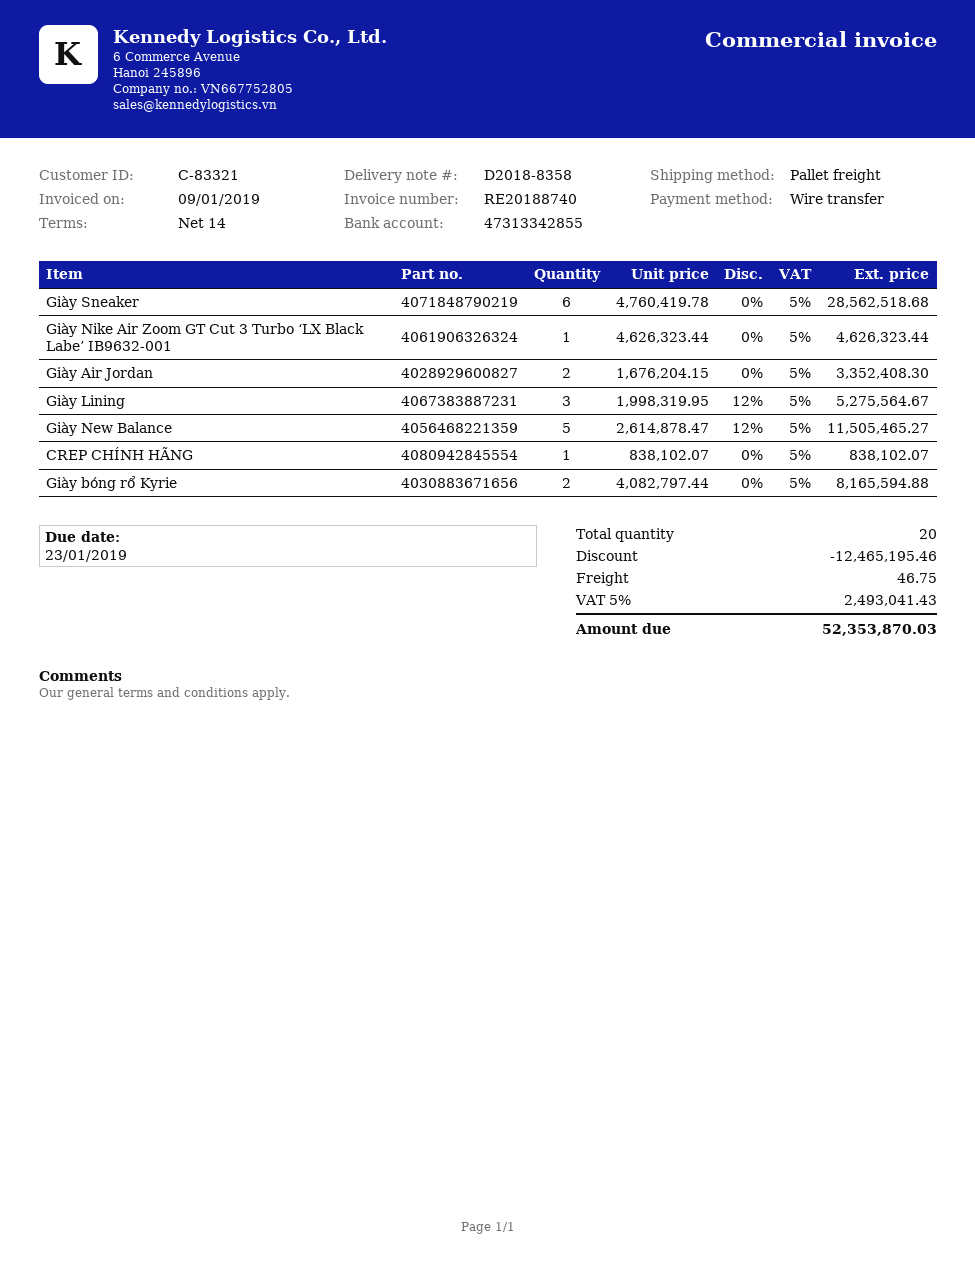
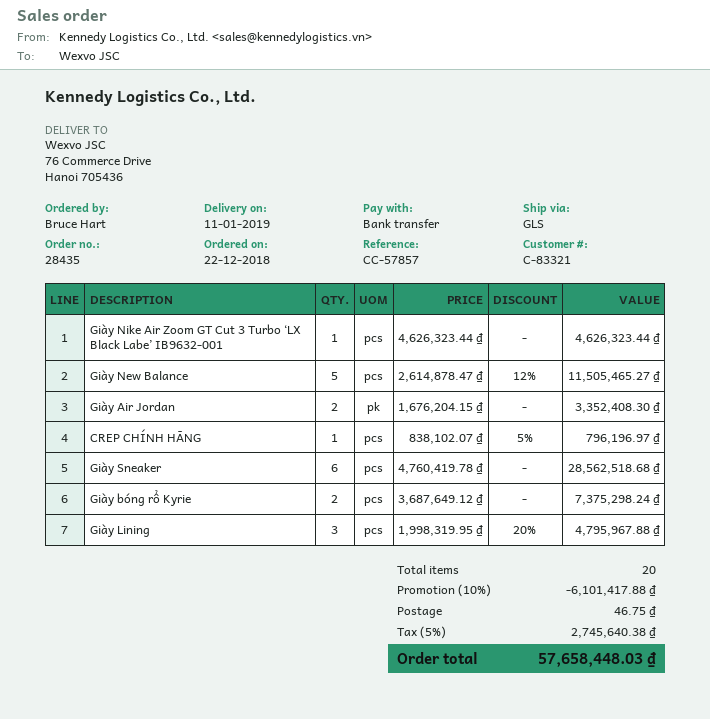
shipping method: pallet freight -> GLS
Giày Lining: 3 x 1998319.95 - 12% = 5275564.67 -> 3 x 1998319.95 - 20% = 4795967.88
CREP CHÍNH HÃNG: 1 x 838102.07 = 838102.07 -> 1 x 838102.07 - 5% = 796196.97
Giày bóng rổ Kyrie: 2 x 4082797.44 = 8165594.88 -> 2 x 3687649.12 = 7375298.24
discount: 12465195.46 -> 6101417.88
tax: 5% = 2493041.43 -> 5% = 2745640.38
total: 52353870.03 -> 57658448.03

